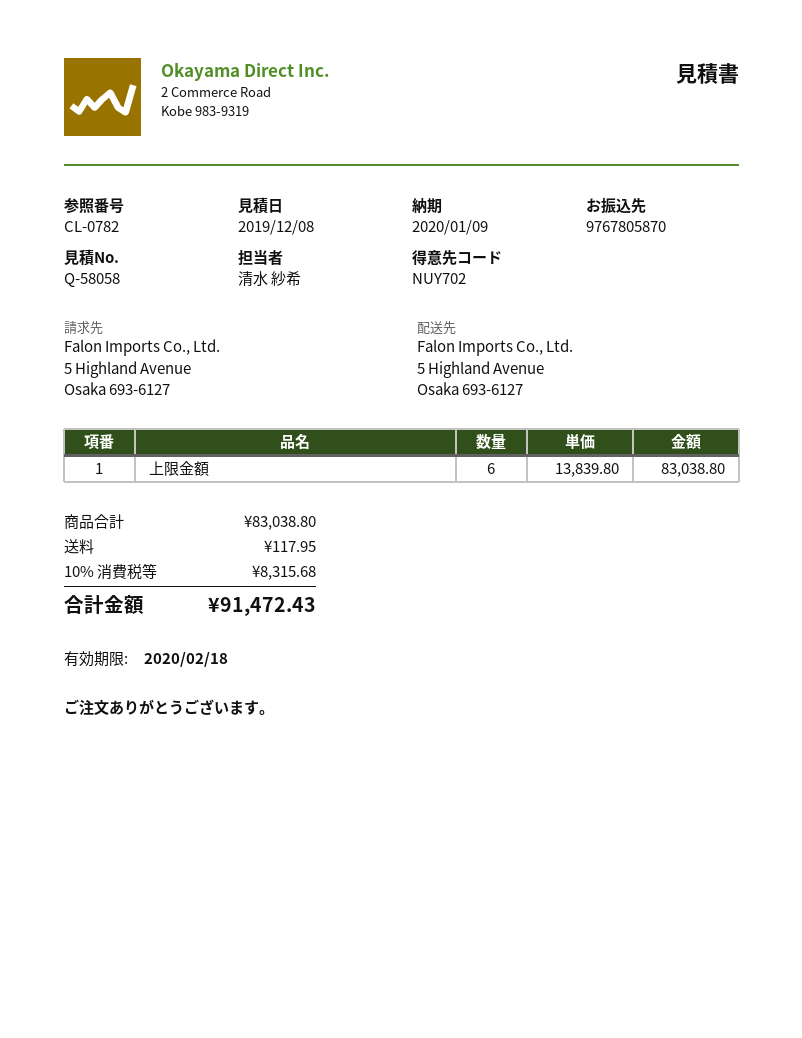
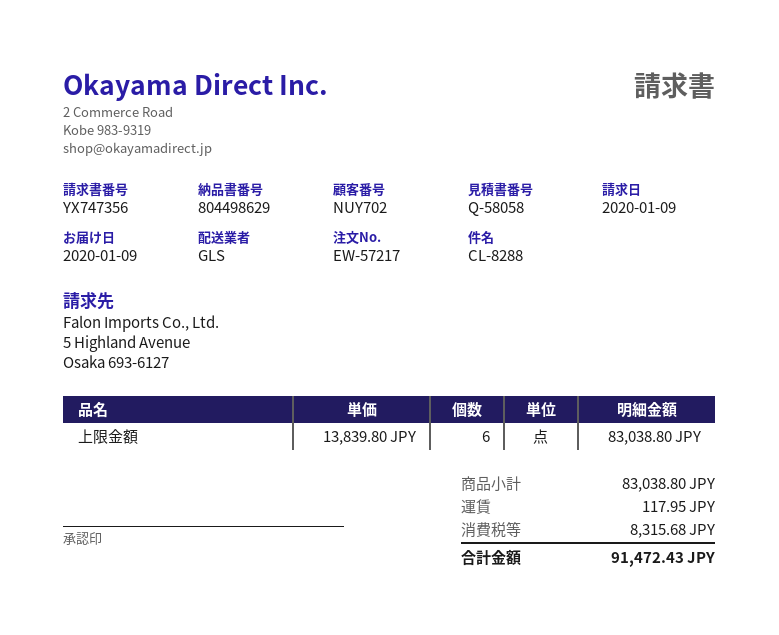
reference: CL-0782 -> CL-8288

